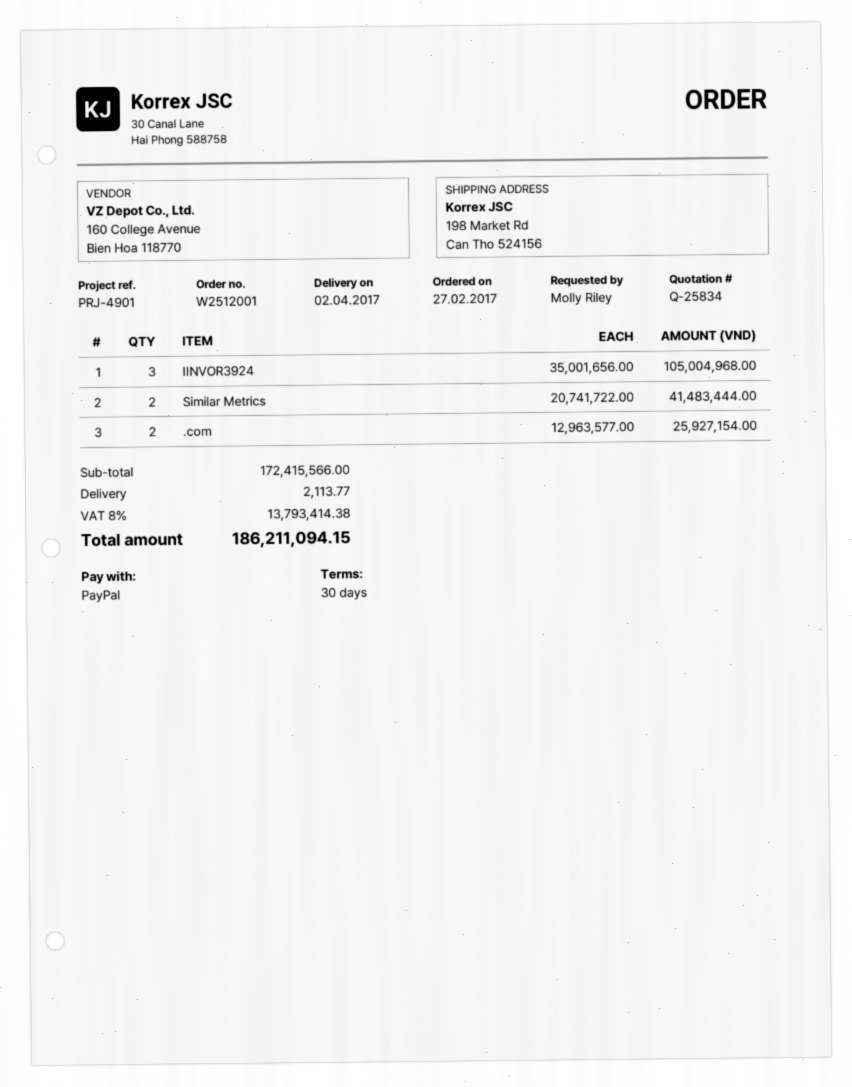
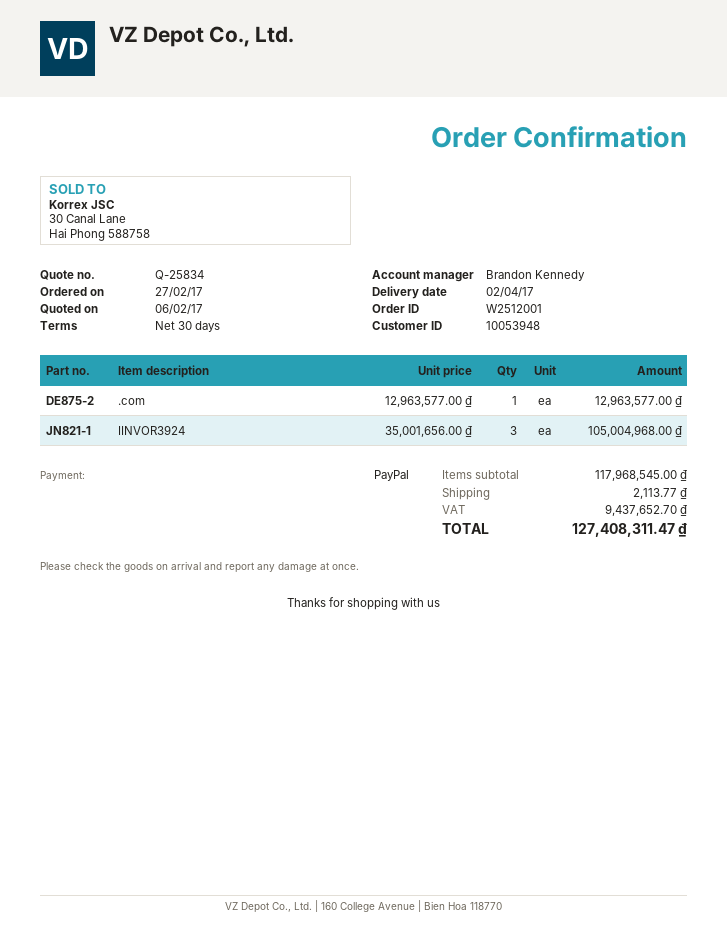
Similar Metrics: 2 x 20741722.00 = 41483444.00 -> none
.com: 2 x 12963577.00 = 25927154.00 -> 1 x 12963577.00 = 12963577.00
subtotal: 172415566.00 -> 117968545.00
tax: 13793414.38 -> 9437652.70
total: 186211094.15 -> 127408311.47

